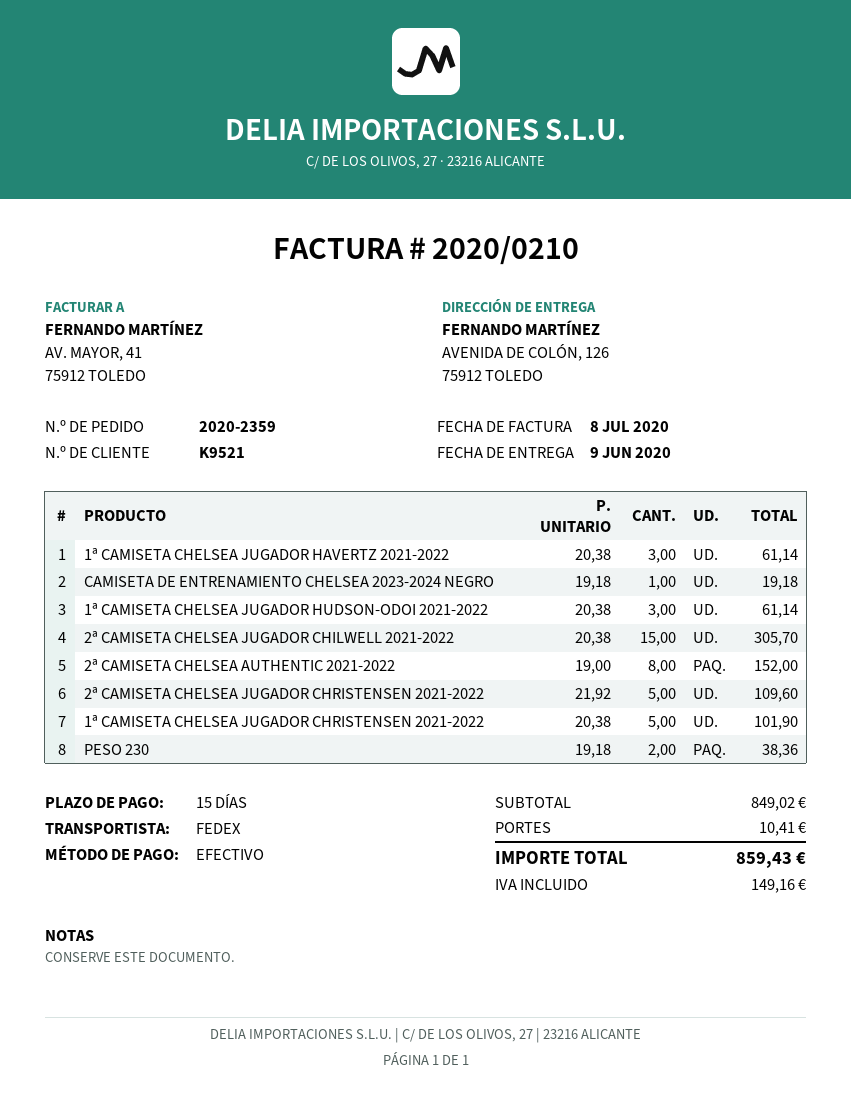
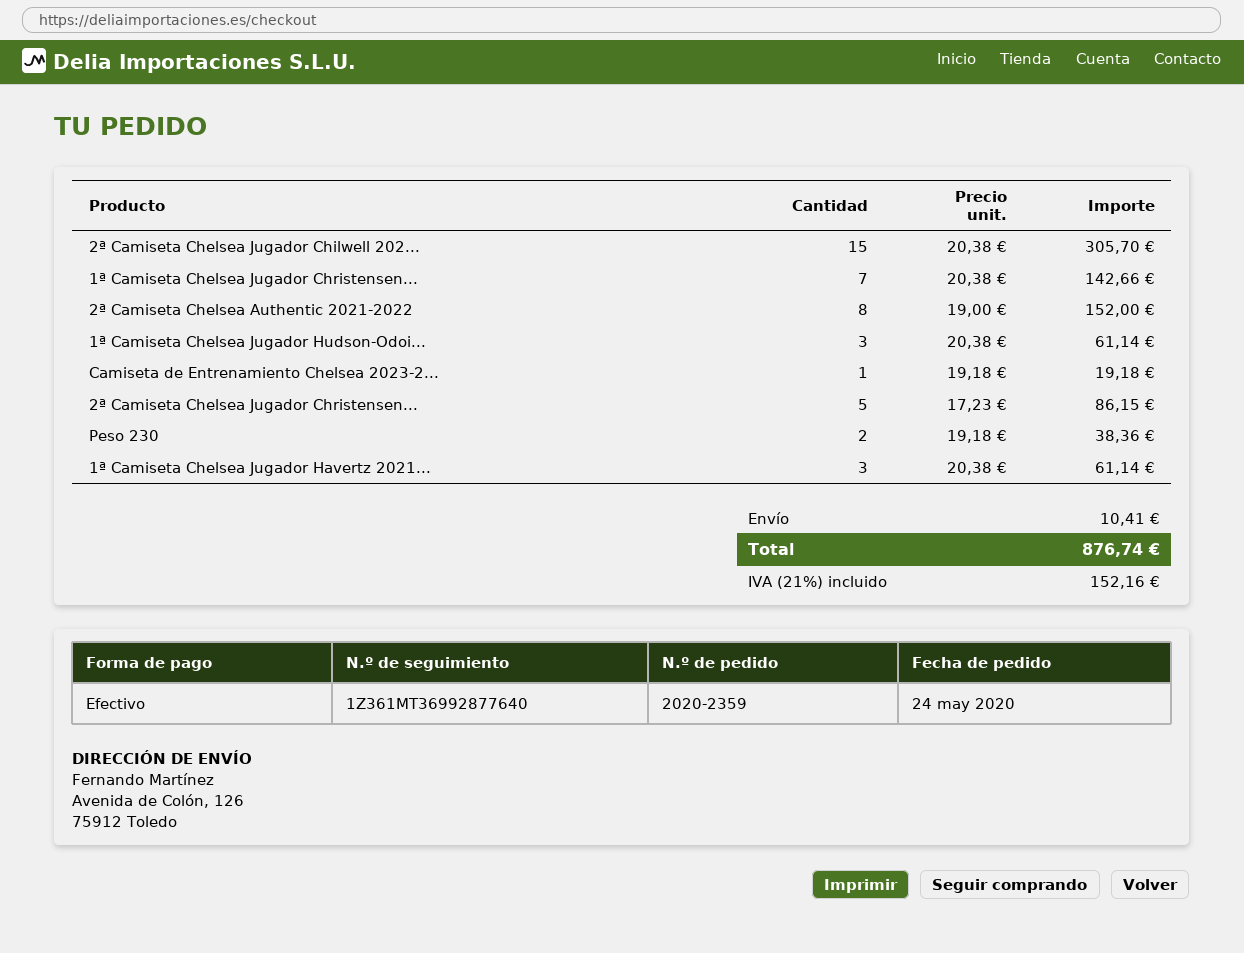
2ª CAMISETA CHELSEA JUGADOR CHRISTENSEN 2021-2022: 5 x 21.92 = 109.60 -> 5 x 17.23 = 86.15
1ª CAMISETA CHELSEA JUGADOR CHRISTENSEN 2021-2022: 5 x 20.38 = 101.90 -> 7 x 20.38 = 142.66
tax: 149.16 -> 152.16
total: 859.43 -> 876.74

